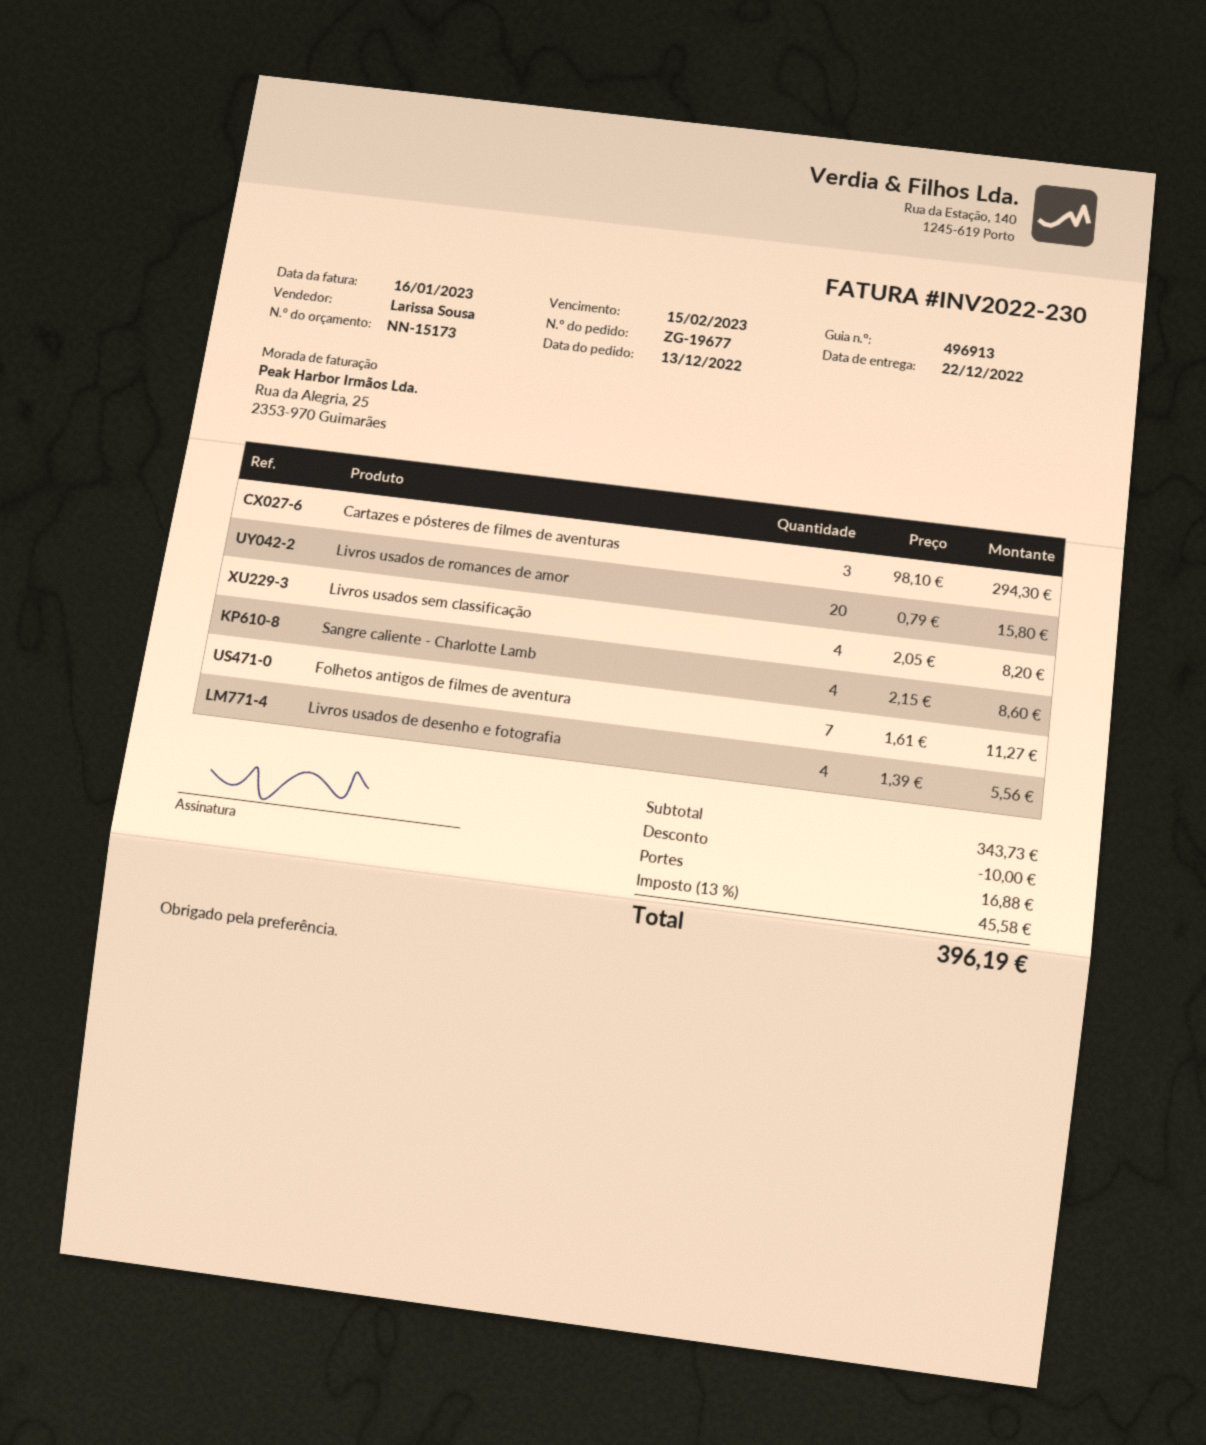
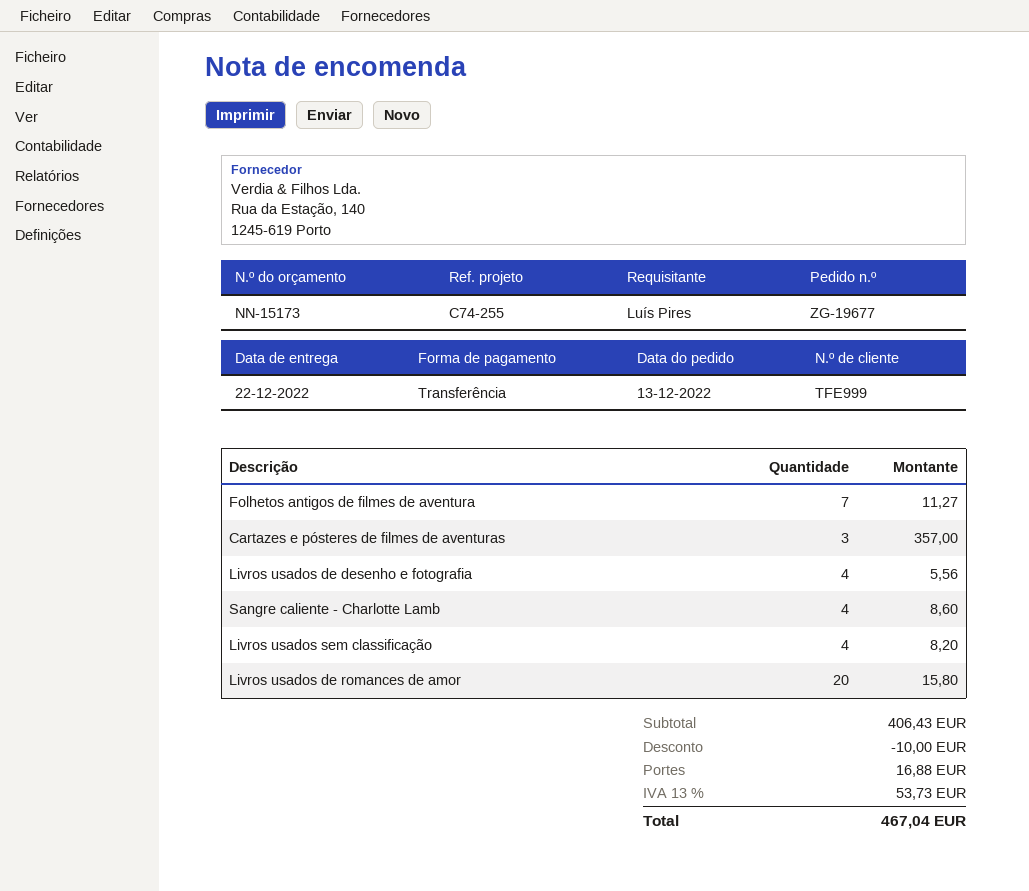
Cartazes e pósteres de filmes de aventuras: 3 for 294.30 -> 3 for 357.00
subtotal: 343.73 -> 406.43
tax: 13% = 45.58 -> 13% = 53.73
total: 396.19 -> 467.04

